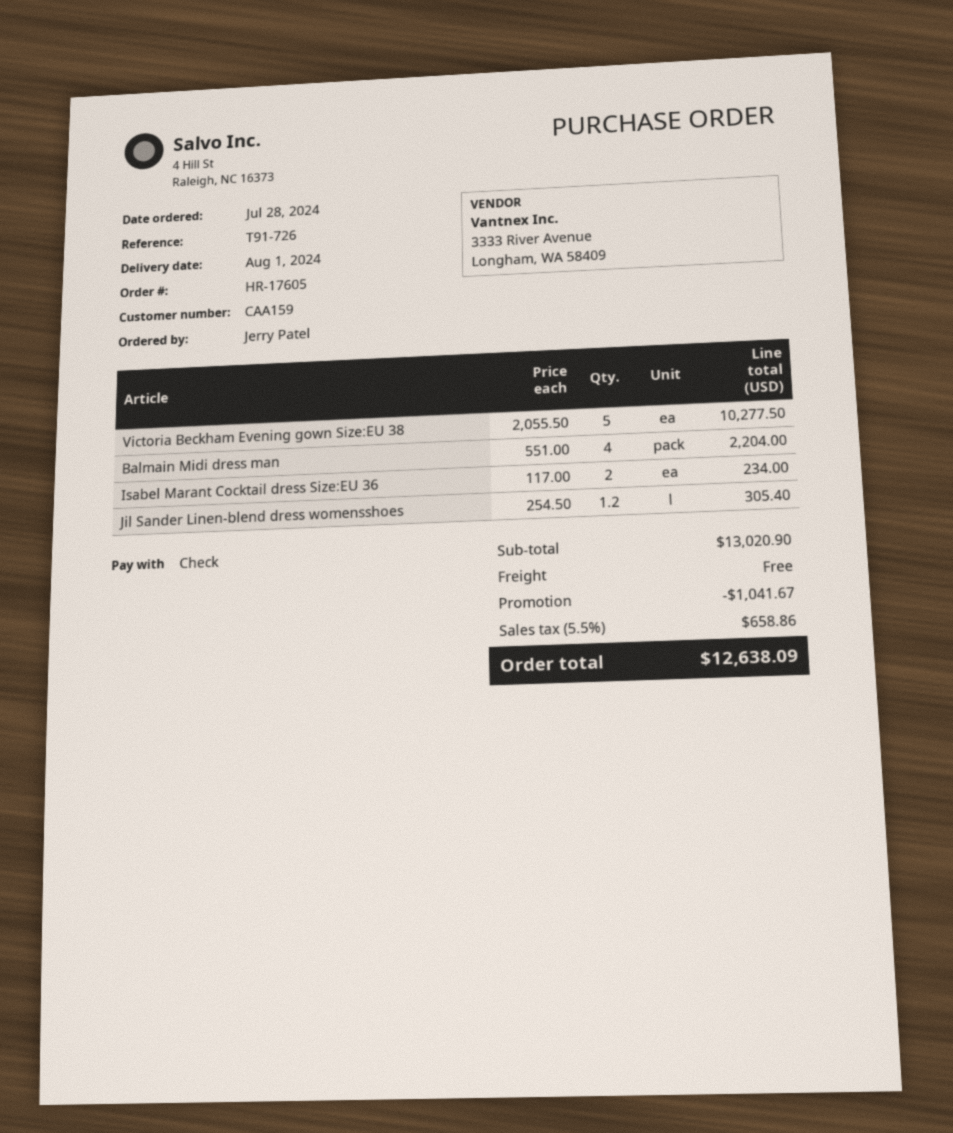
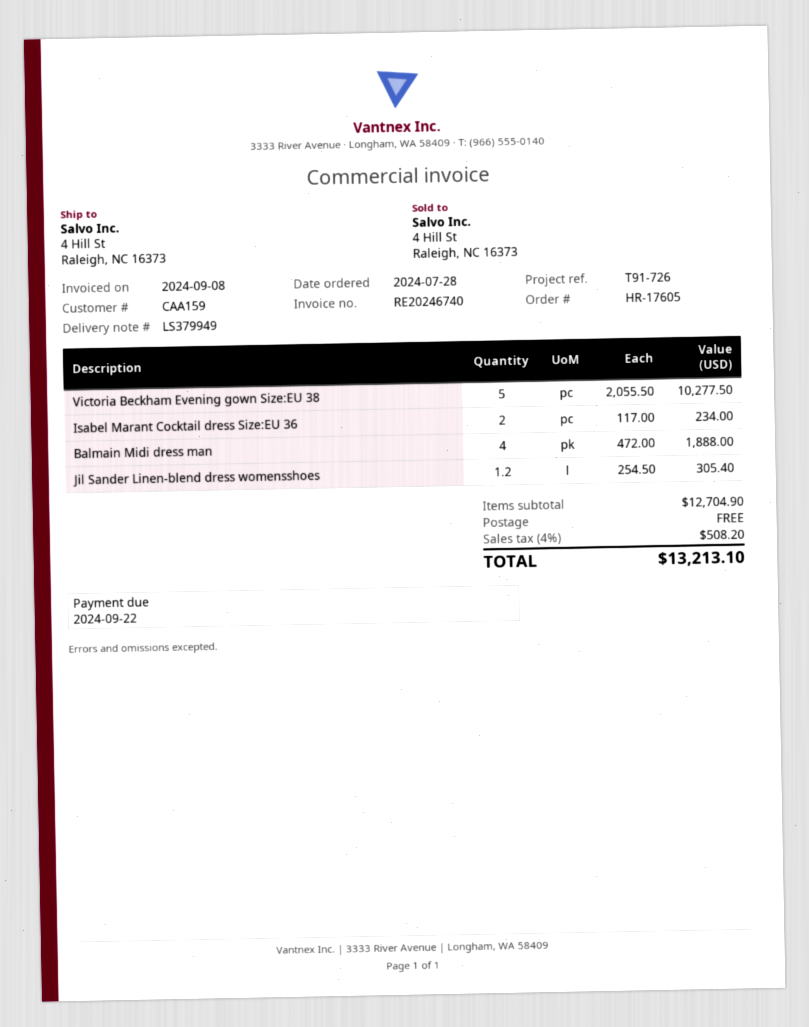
Balmain Midi dress man: 4 x 551.00 = 2204.00 -> 4 x 472.00 = 1888.00
subtotal: 13020.90 -> 12704.90
discount: 1041.67 -> none
tax: 5.5% = 658.86 -> 4% = 508.20
total: 12638.09 -> 13213.10

